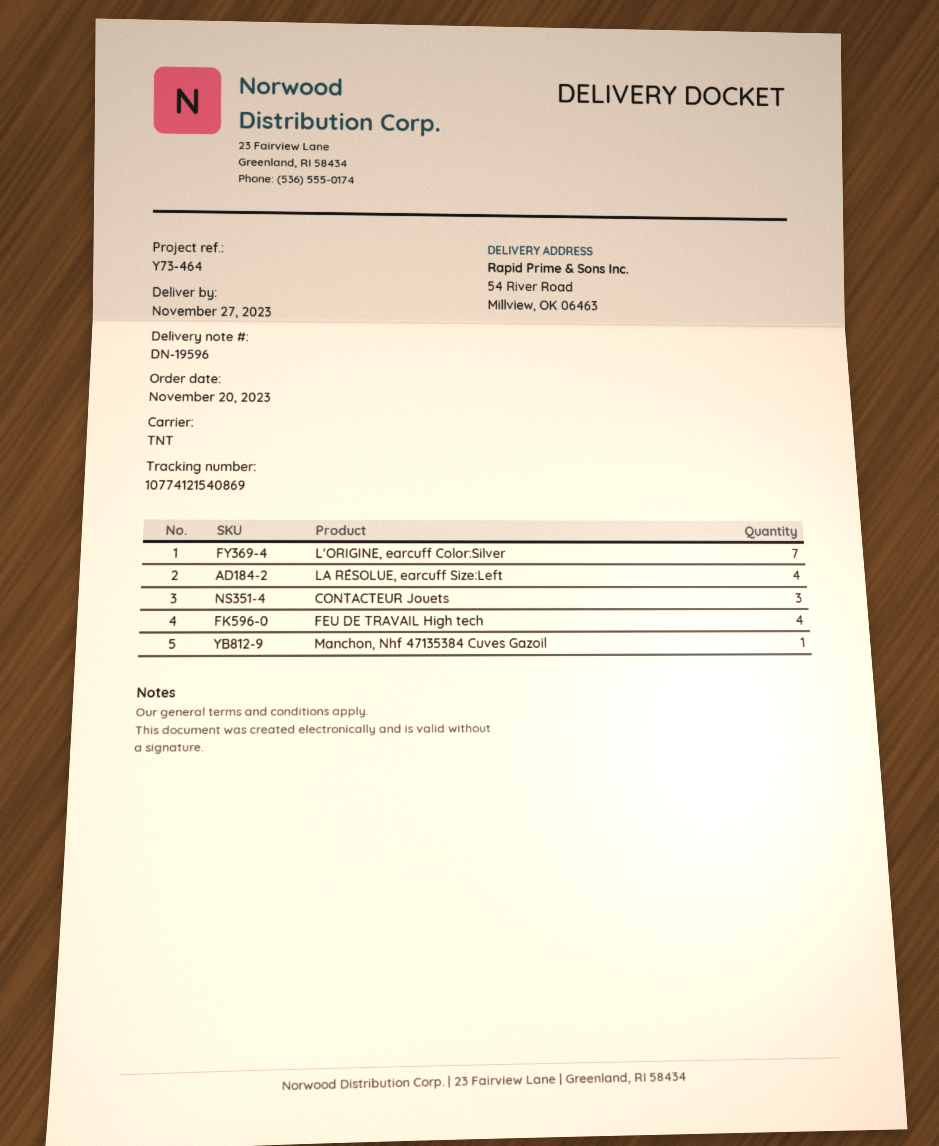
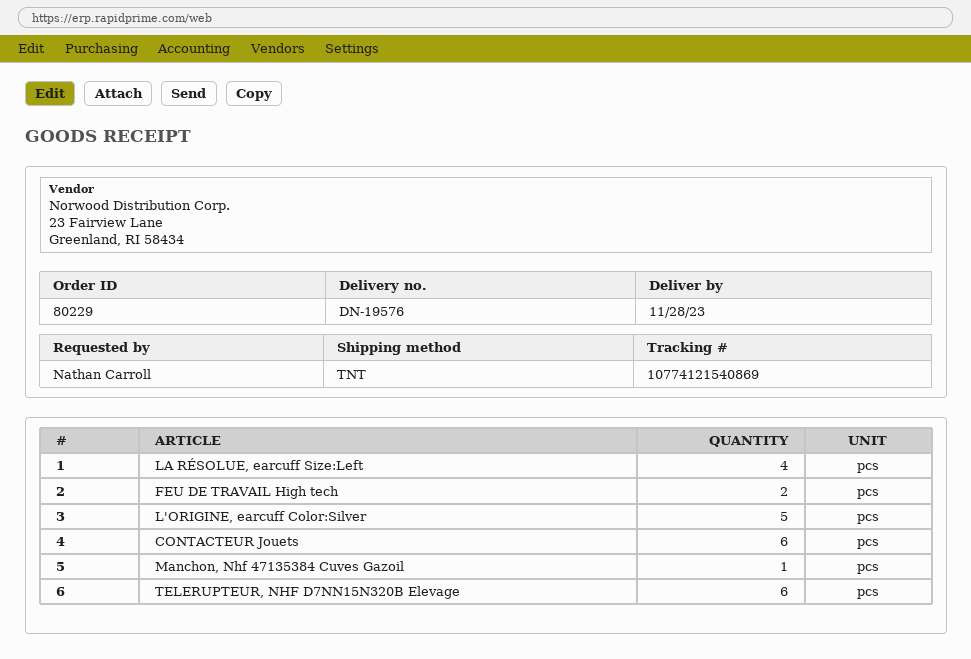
delivery note number: DN-19596 -> DN-19576
delivery date: 2023-11-27 -> 2023-11-28
L'ORIGINE, earcuff Color:Silver: 7 -> 5
CONTACTEUR Jouets: 3 -> 6
FEU DE TRAVAIL High tech: 4 -> 2
TELERUPTEUR, NHF D7NN15N320B Elevage: none -> 6

